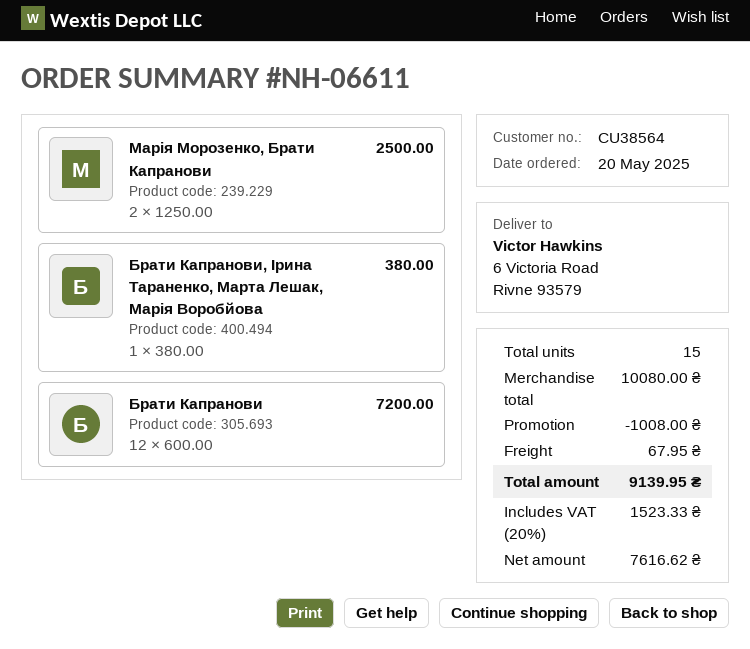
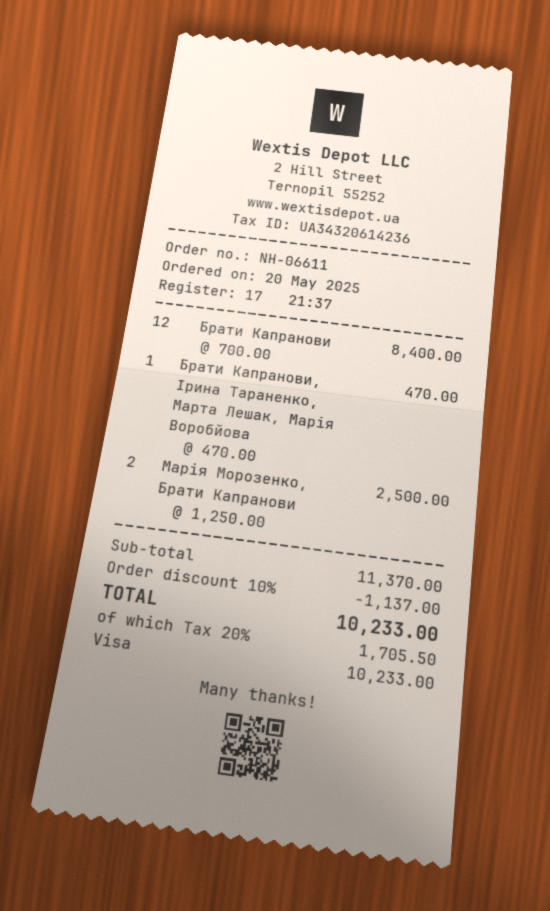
Брати Капранови, Ірина Тараненко, Марта Лешак, Марія Воробйова: 1 x 380.00 = 380.00 -> 1 x 470.00 = 470.00
Брати Капранови: 12 x 600.00 = 7200.00 -> 12 x 700.00 = 8400.00
subtotal: 10080.00 -> 11370.00
discount: 1008.00 -> 1137.00
shipping: 67.95 -> none
tax: 20% = 1523.33 -> 20% = 1705.50
total: 9139.95 -> 10233.00

